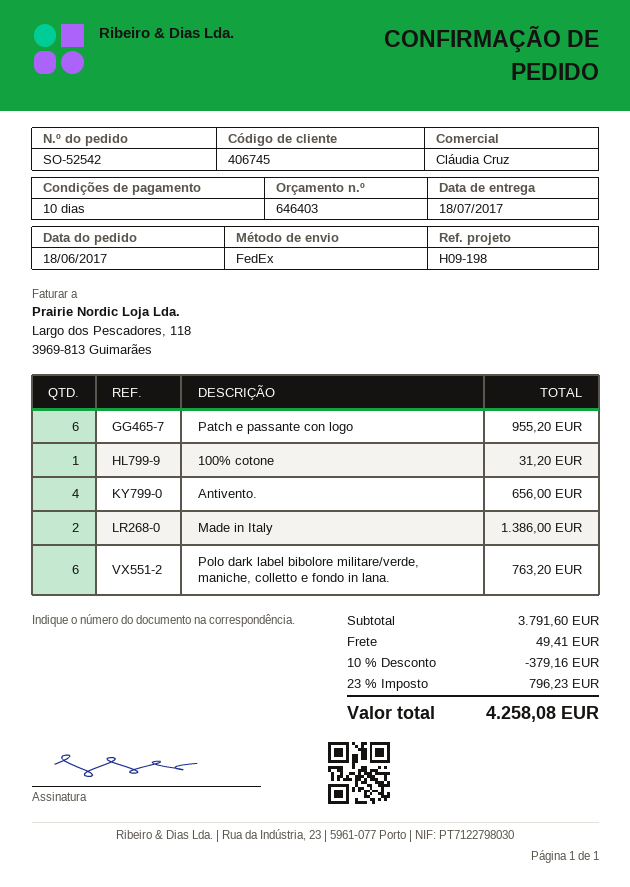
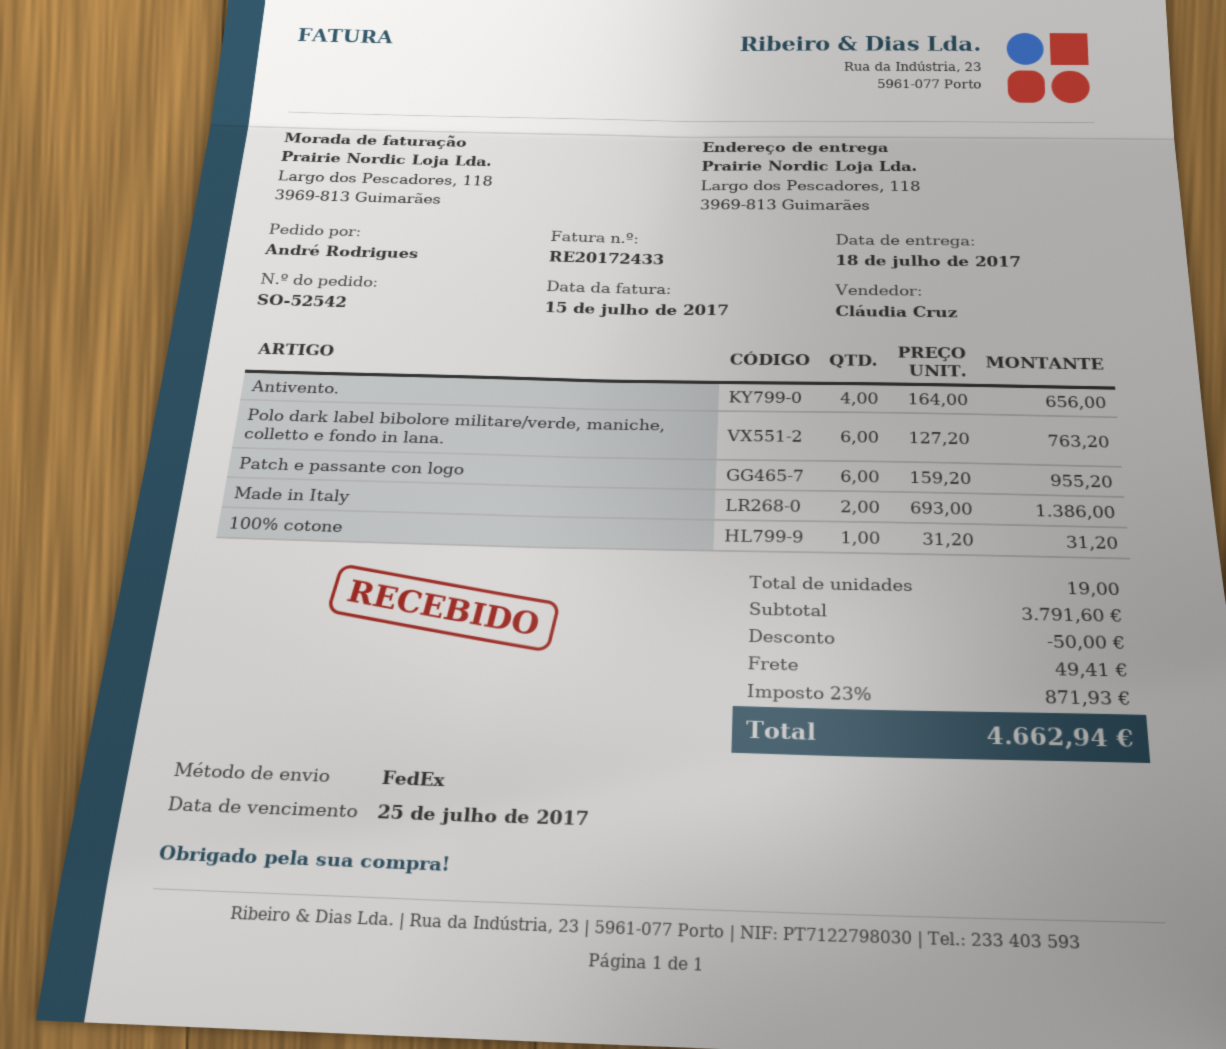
discount: 379.16 -> 50.00
tax: 23% = 796.23 -> 23% = 871.93
total: 4258.08 -> 4662.94

